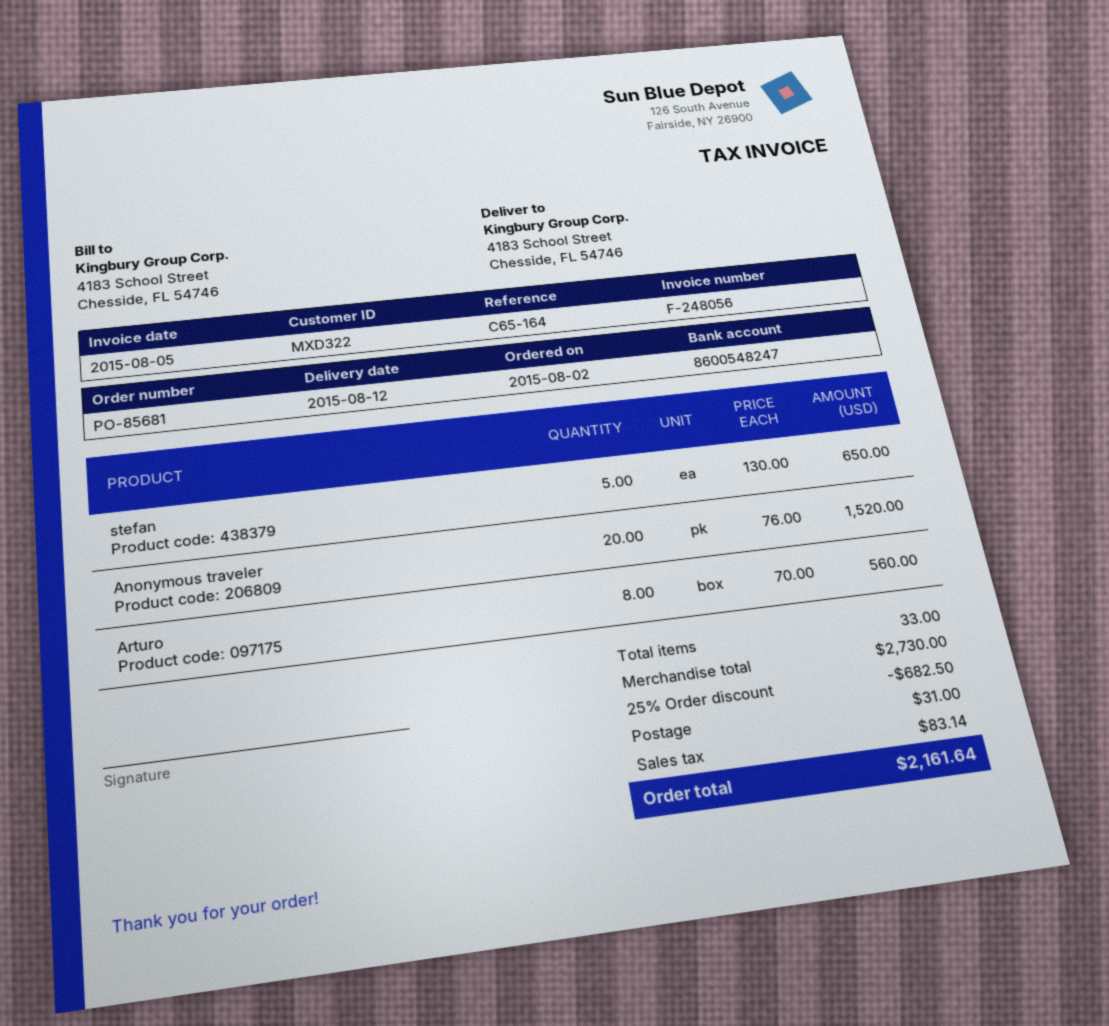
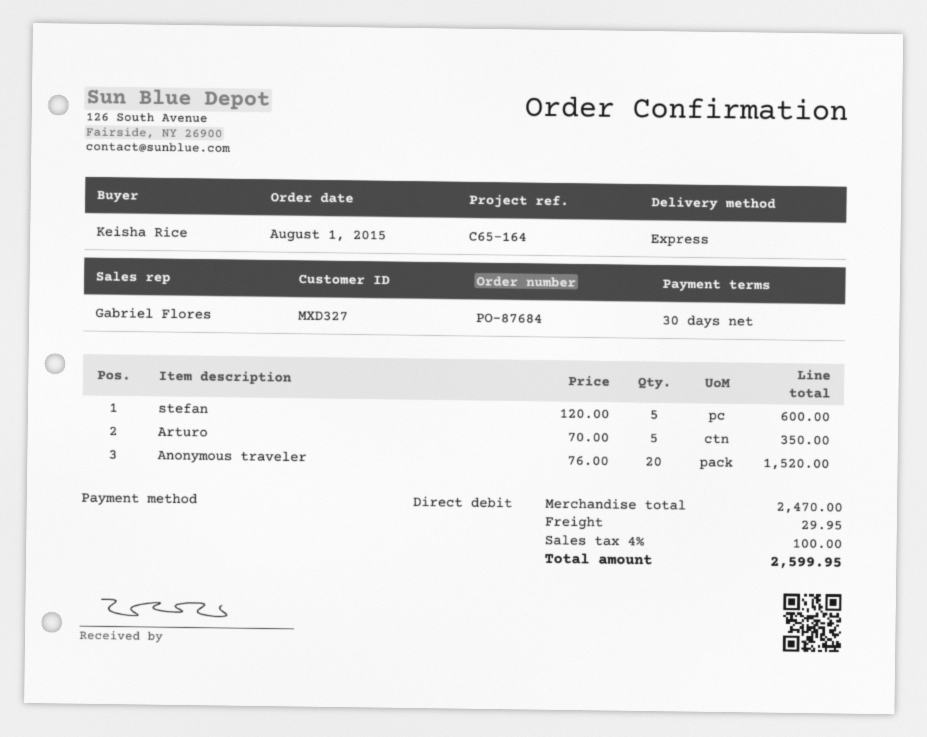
order number: PO-85681 -> PO-87684
order date: 2015-08-02 -> 2015-08-01
customer number: MXD322 -> MXD327
stefan: 5 x 130.00 = 650.00 -> 5 x 120.00 = 600.00
Arturo: 8 x 70.00 = 560.00 -> 5 x 70.00 = 350.00
subtotal: 2730.00 -> 2470.00
discount: 25% = 682.50 -> none
shipping: 31.00 -> 29.95
tax: 83.14 -> 100.00
total: 2161.64 -> 2599.95

